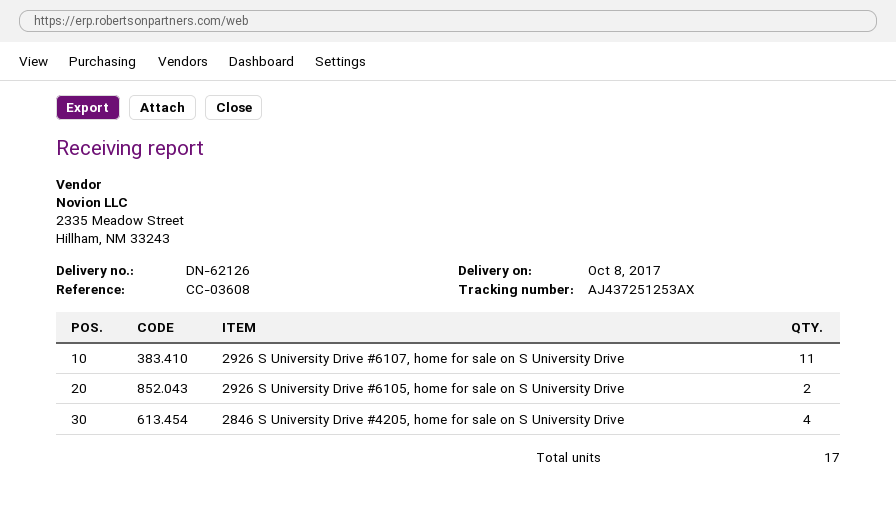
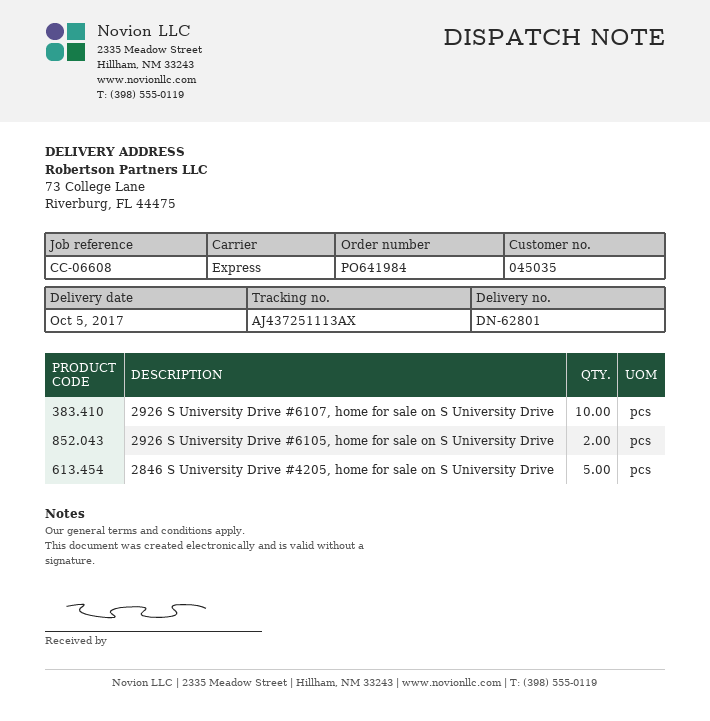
delivery note number: DN-62126 -> DN-62801
delivery date: 2017-10-08 -> 2017-10-05
reference: CC-03608 -> CC-06608
tracking number: AJ437251253AX -> AJ437251113AX
2926 S University Drive #6107, home for sale on S University Drive: 11 -> 10
2846 S University Drive #4205, home for sale on S University Drive: 4 -> 5

